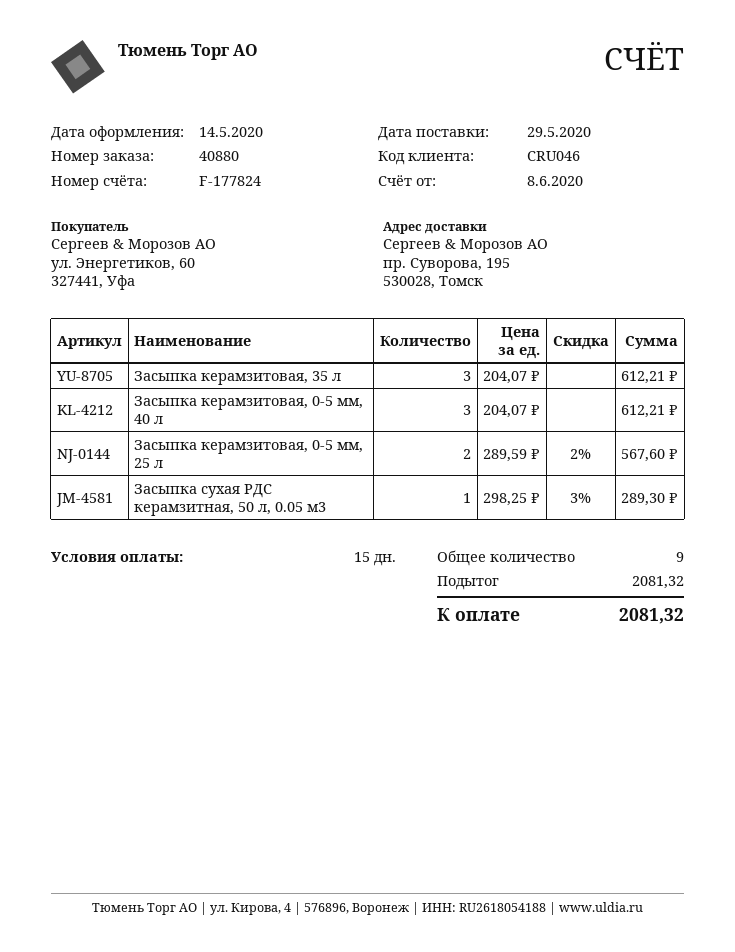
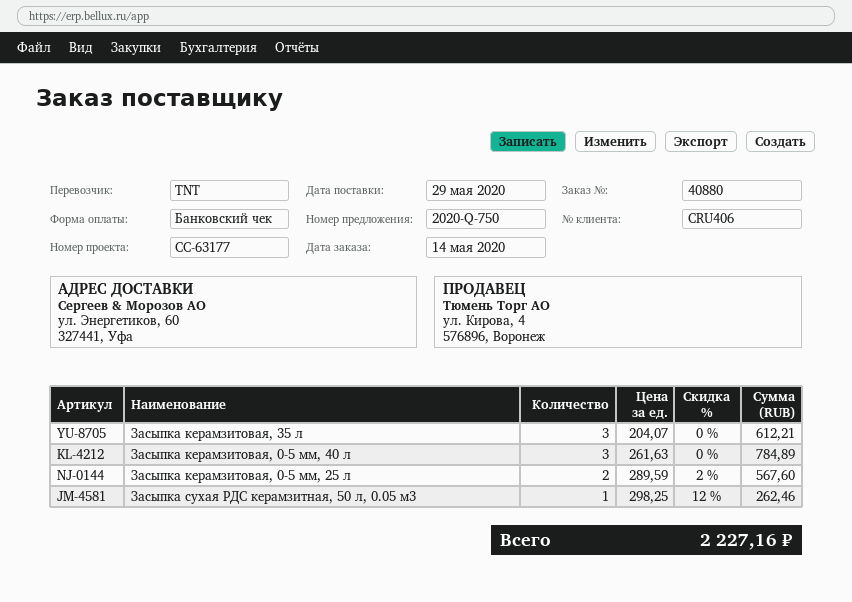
customer number: CRU046 -> CRU406
ship to: пр. Суворова, 195, 530028, Томск -> ул. Энергетиков, 60, 327441, Уфа
Засыпка керамзитовая, 0-5 мм, 40 л: 3 x 204.07 = 612.21 -> 3 x 261.63 = 784.89
Засыпка сухая РДС керамзитная, 50 л, 0.05 м3: 1 x 298.25 - 3% = 289.30 -> 1 x 298.25 - 12% = 262.46
total: 2081.32 -> 2227.16

